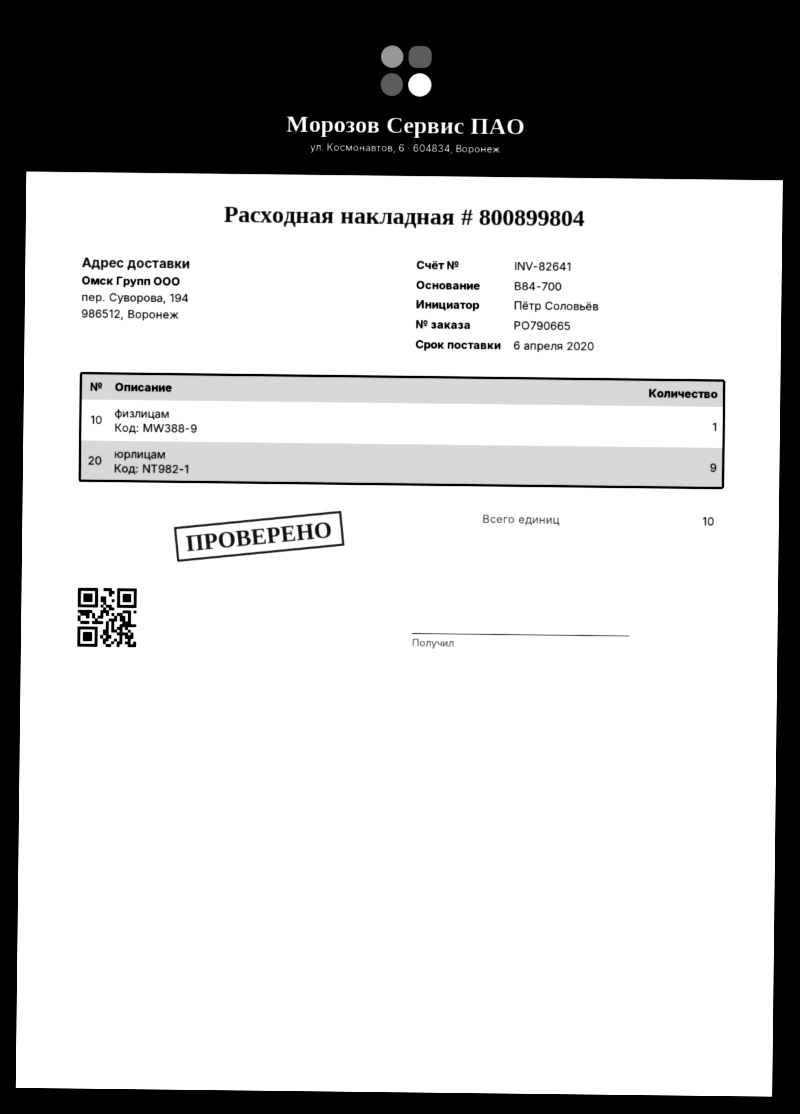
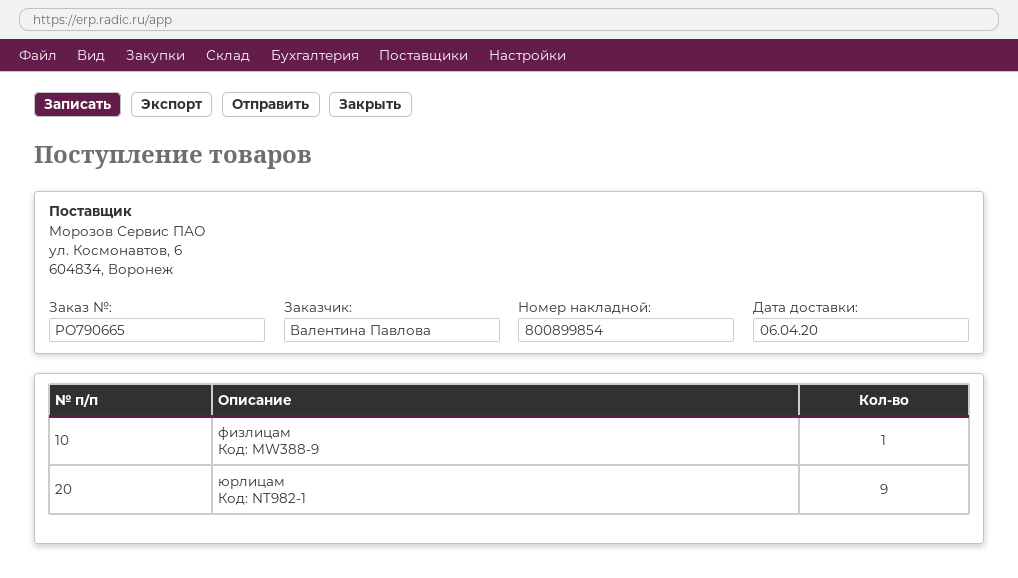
delivery note number: 800899804 -> 800899854
ordered by: Пётр Соловьёв -> Валентина Павлова

